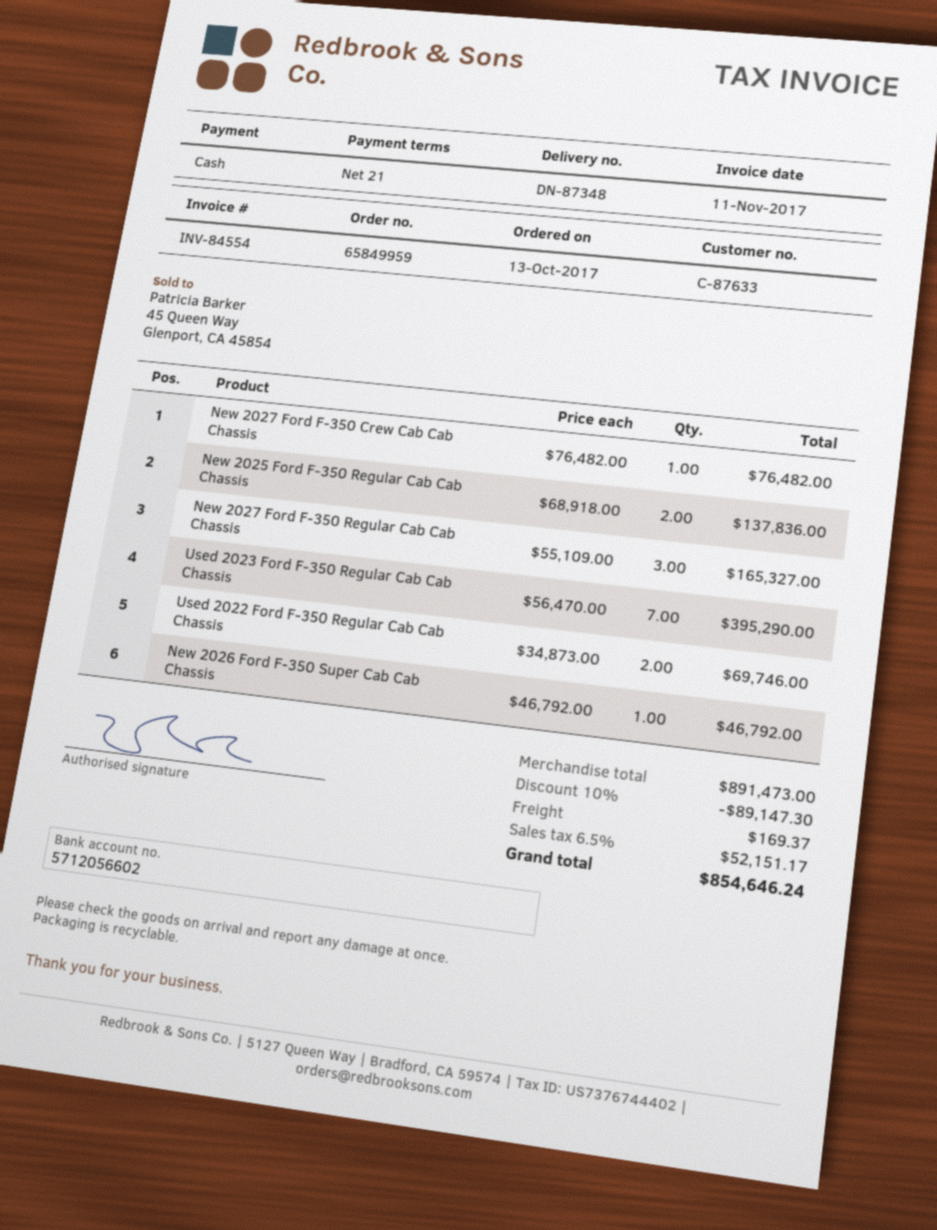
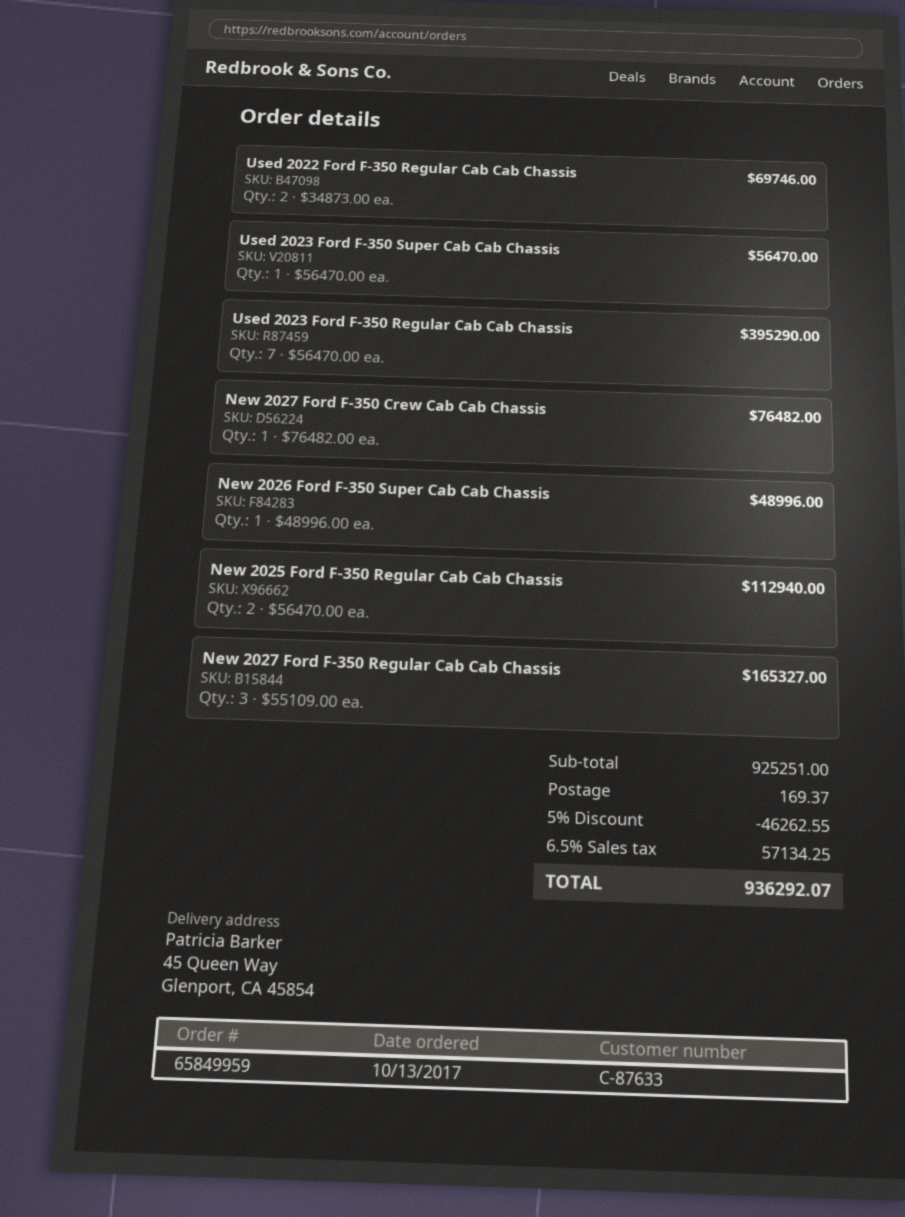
New 2025 Ford F-350 Regular Cab Cab Chassis: 2 x 68918.00 = 137836.00 -> 2 x 56470.00 = 112940.00
New 2026 Ford F-350 Super Cab Cab Chassis: 1 x 46792.00 = 46792.00 -> 1 x 48996.00 = 48996.00
Used 2023 Ford F-350 Super Cab Cab Chassis: none -> 1 x 56470.00 = 56470.00
subtotal: 891473.00 -> 925251.00
discount: 10% = 89147.30 -> 5% = 46262.55
tax: 6.5% = 52151.17 -> 6.5% = 57134.25
total: 854646.24 -> 936292.07

